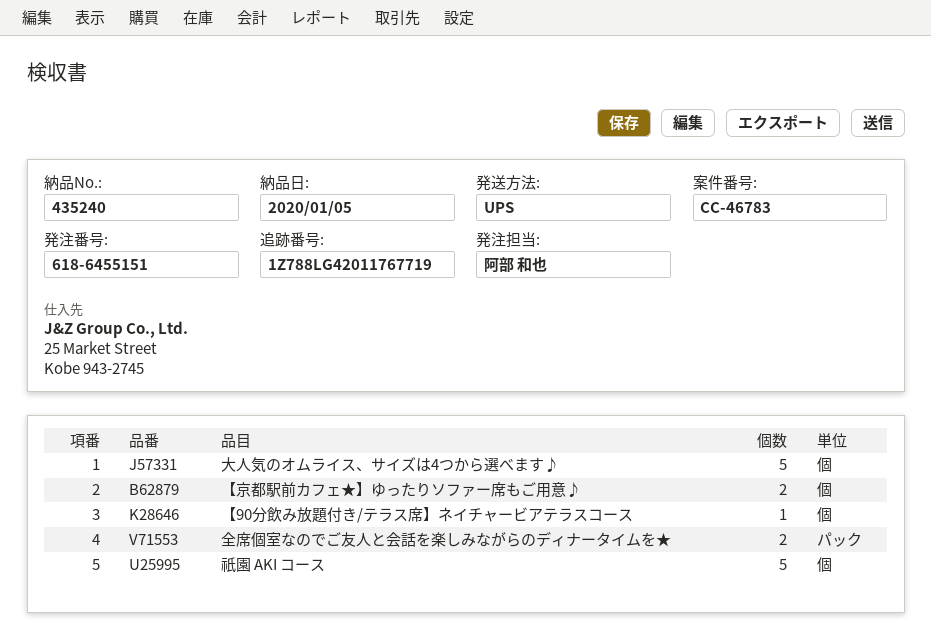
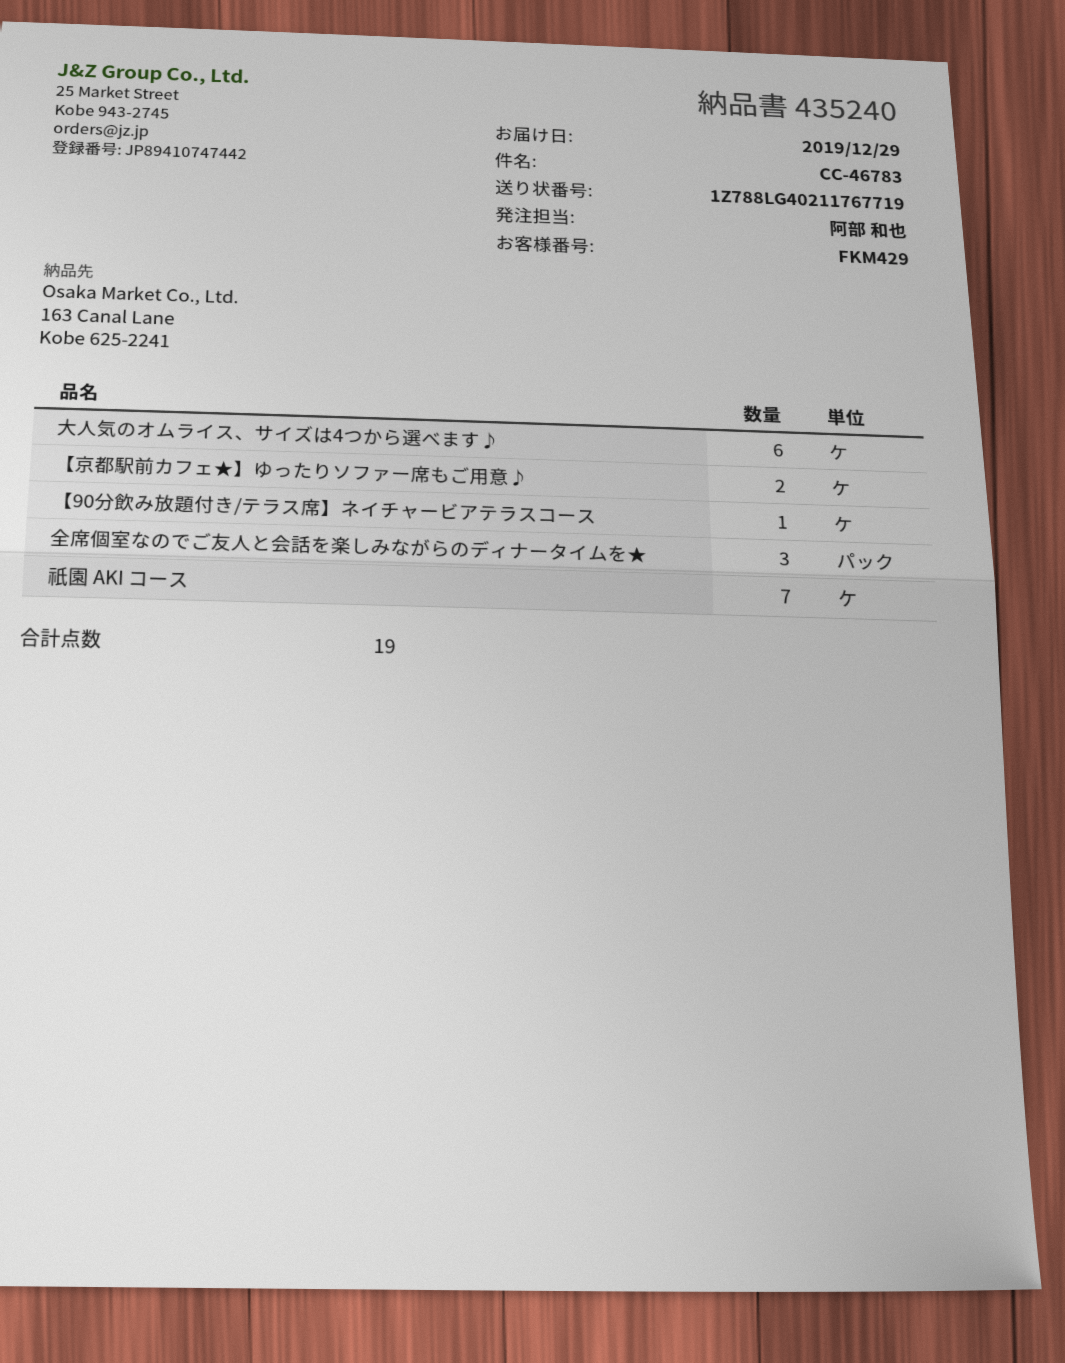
delivery date: 2020-01-05 -> 2019-12-29
tracking number: 1Z788LG42011767719 -> 1Z788LG40211767719
大人気のオムライス、サイズは4つから選べます♪: 5 -> 6
全席個室なのでご友人と会話を楽しみながらのディナータイムを★: 2 -> 3
祇園 AKI コース: 5 -> 7

